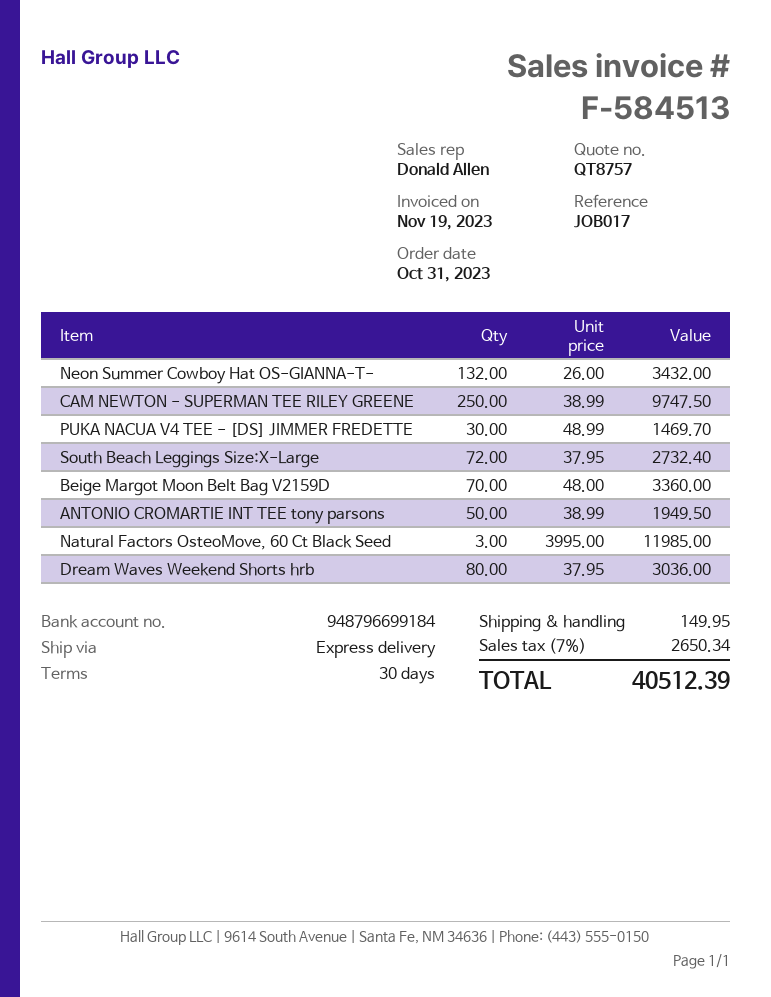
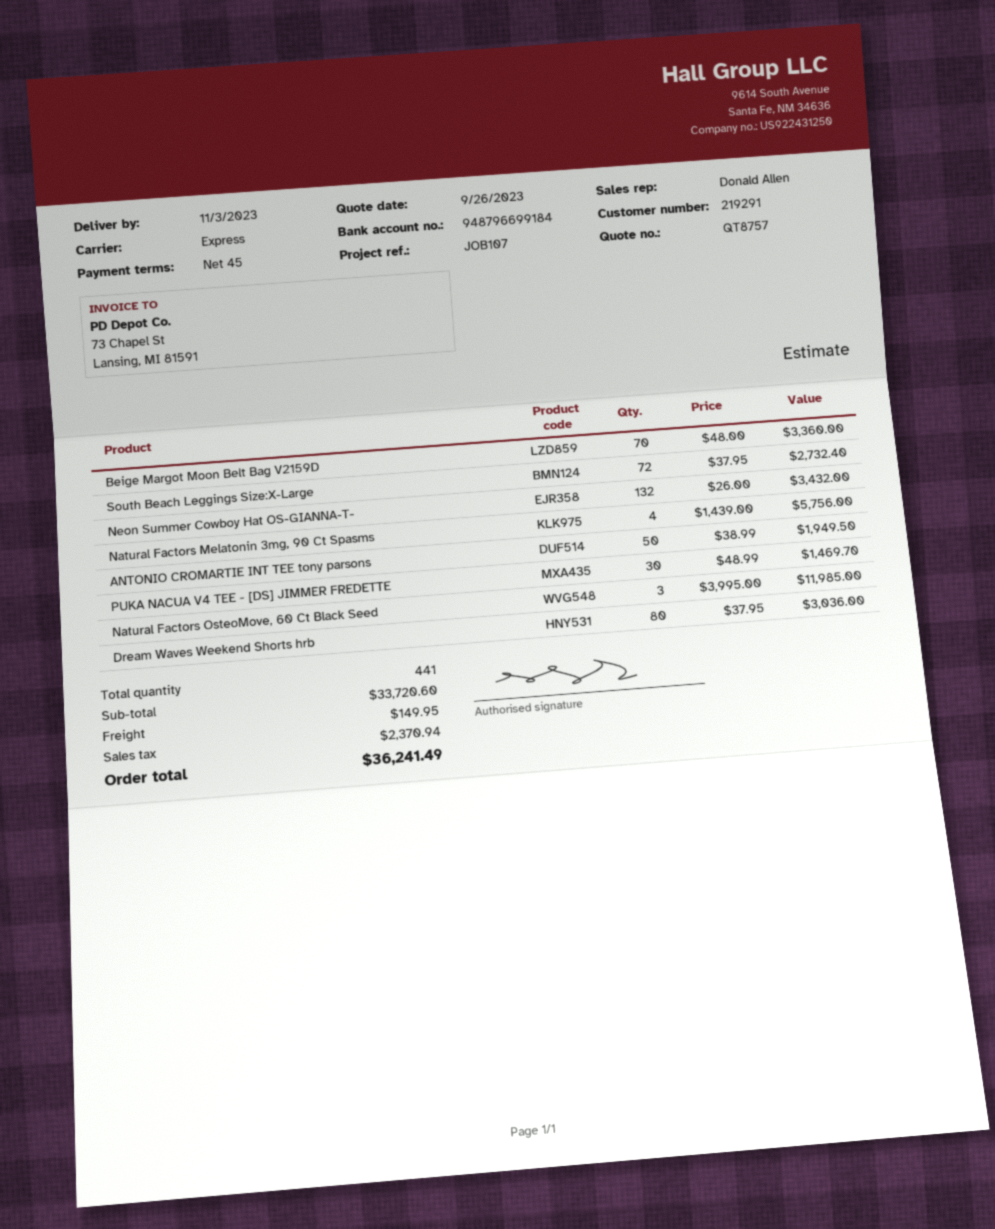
payment terms: 30 days -> 45 days
reference: JOB017 -> JOB107
CAM NEWTON - SUPERMAN TEE RILEY GREENE: 250 x 38.99 = 9747.50 -> none
Natural Factors Melatonin 3mg, 90 Ct Spasms: none -> 4 x 1439.00 = 5756.00
tax: 2650.34 -> 2370.94
total: 40512.39 -> 36241.49

